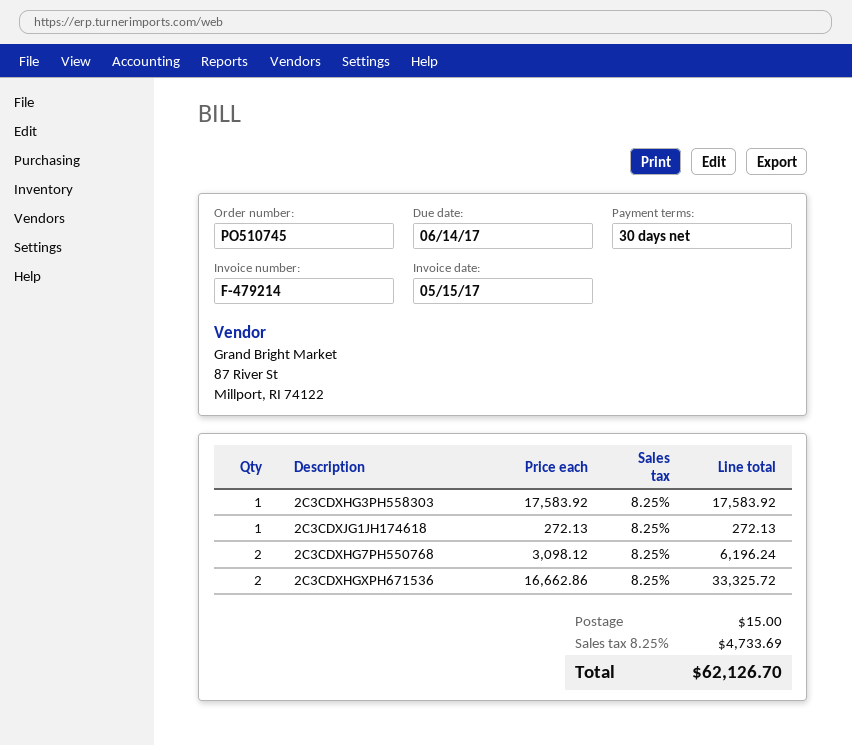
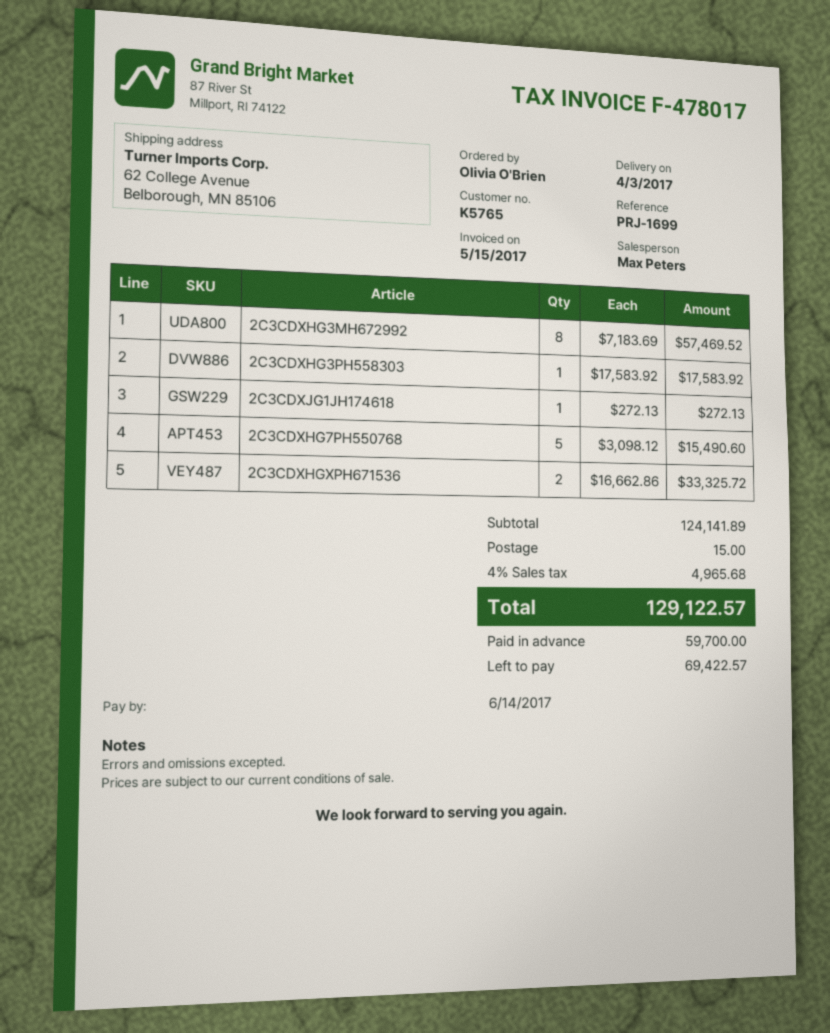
invoice number: F-479214 -> F-478017
2C3CDXHG7PH550768: 2 x 3098.12 = 6196.24 -> 5 x 3098.12 = 15490.60
2C3CDXHG3MH672992: none -> 8 x 7183.69 = 57469.52
tax: 8.25% = 4733.69 -> 4% = 4965.68
total: 62126.70 -> 129122.57

